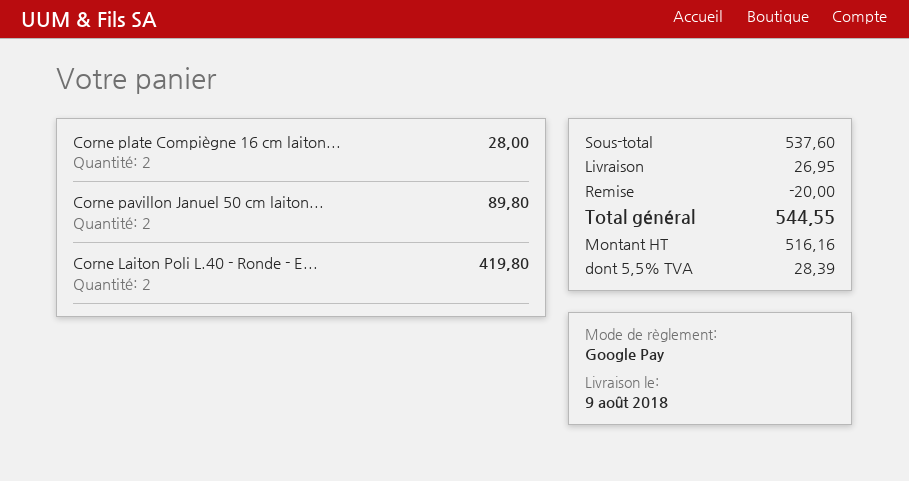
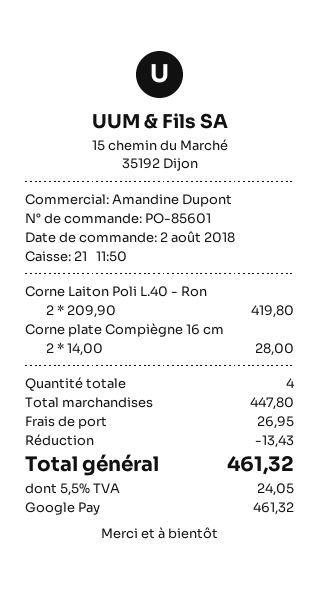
Corne pavillon Januel 50 cm laiton...: 2 for 89.80 -> none
subtotal: 537.60 -> 447.80
discount: 20.00 -> 13.43
tax: 5.5% = 28.39 -> 5.5% = 24.05
total: 544.55 -> 461.32

